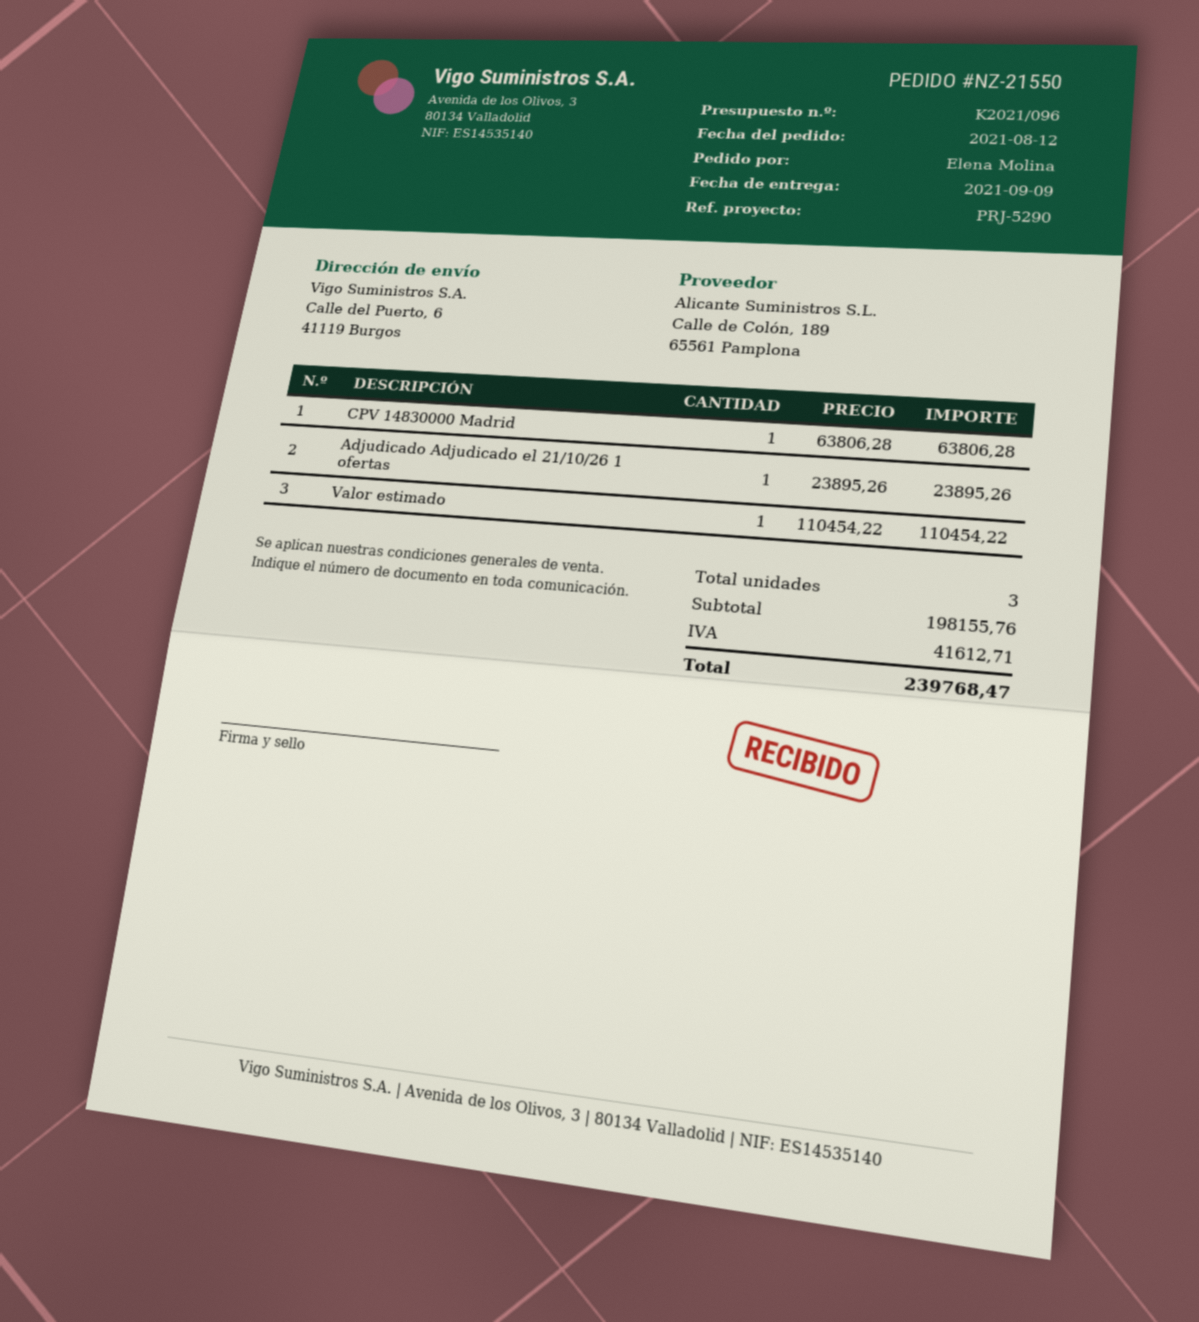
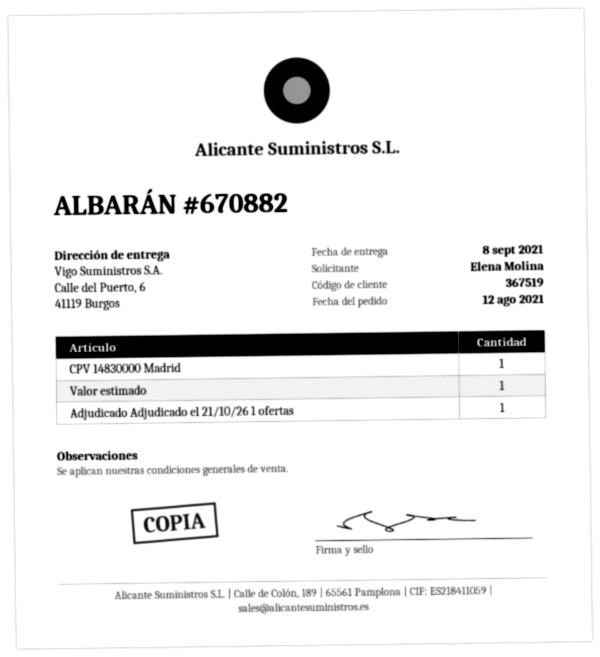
delivery date: 2021-09-09 -> 2021-09-08

